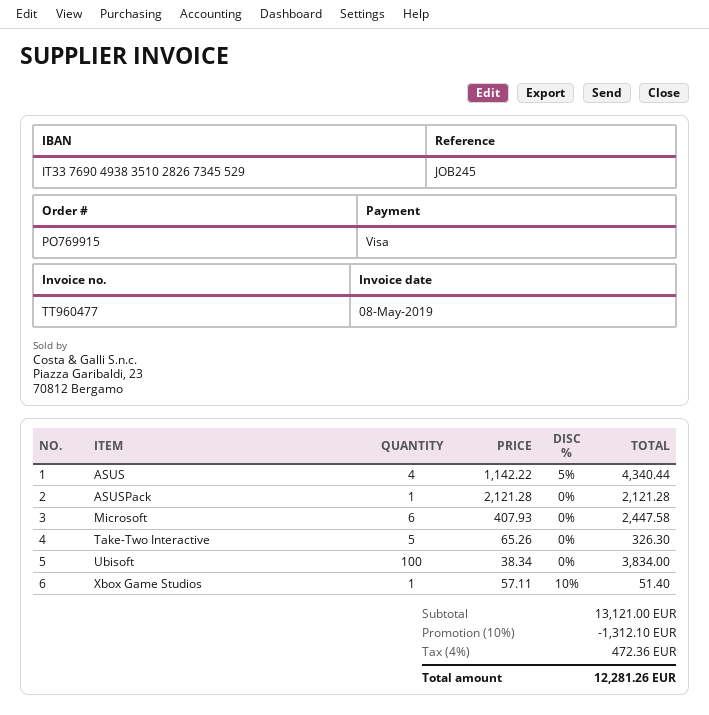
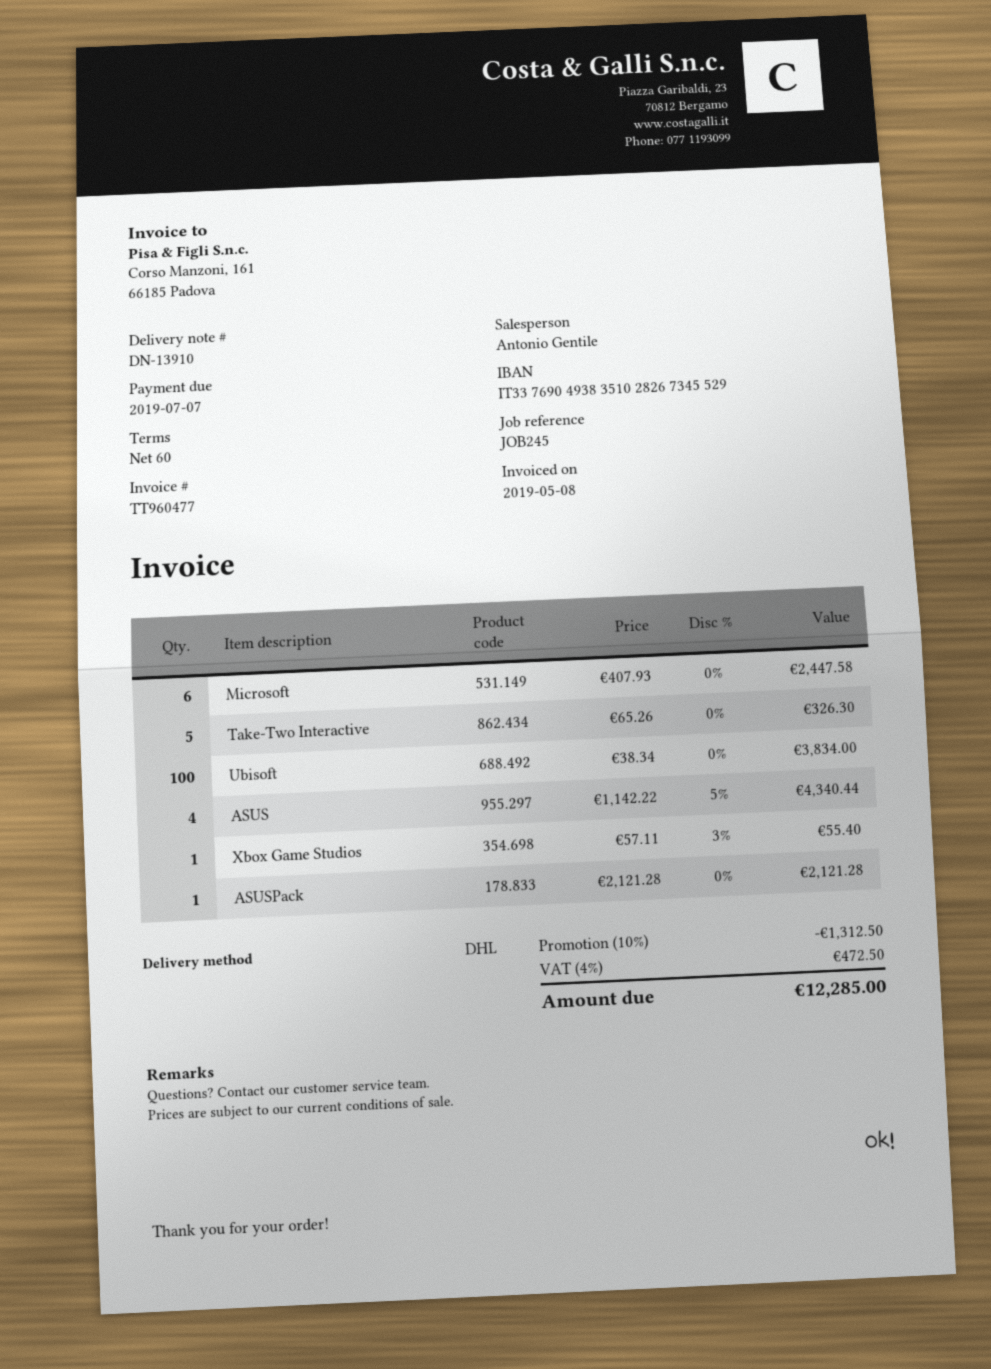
Xbox Game Studios: 1 x 57.11 - 10% = 51.40 -> 1 x 57.11 - 3% = 55.40
discount: 10% = 1312.10 -> 10% = 1312.50
tax: 4% = 472.36 -> 4% = 472.50
total: 12281.26 -> 12285.00

